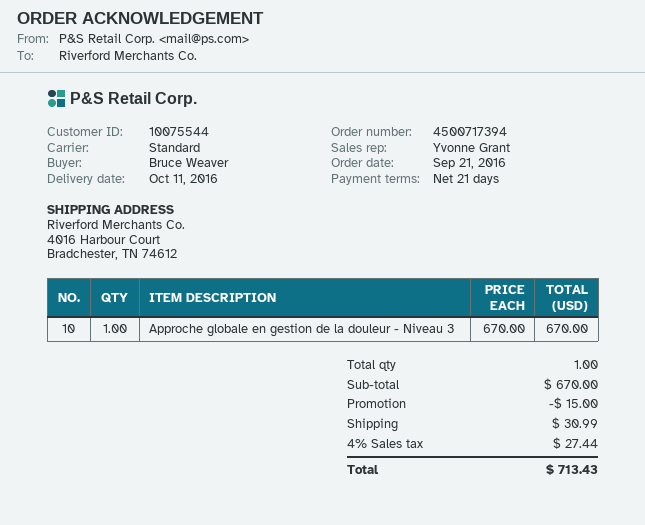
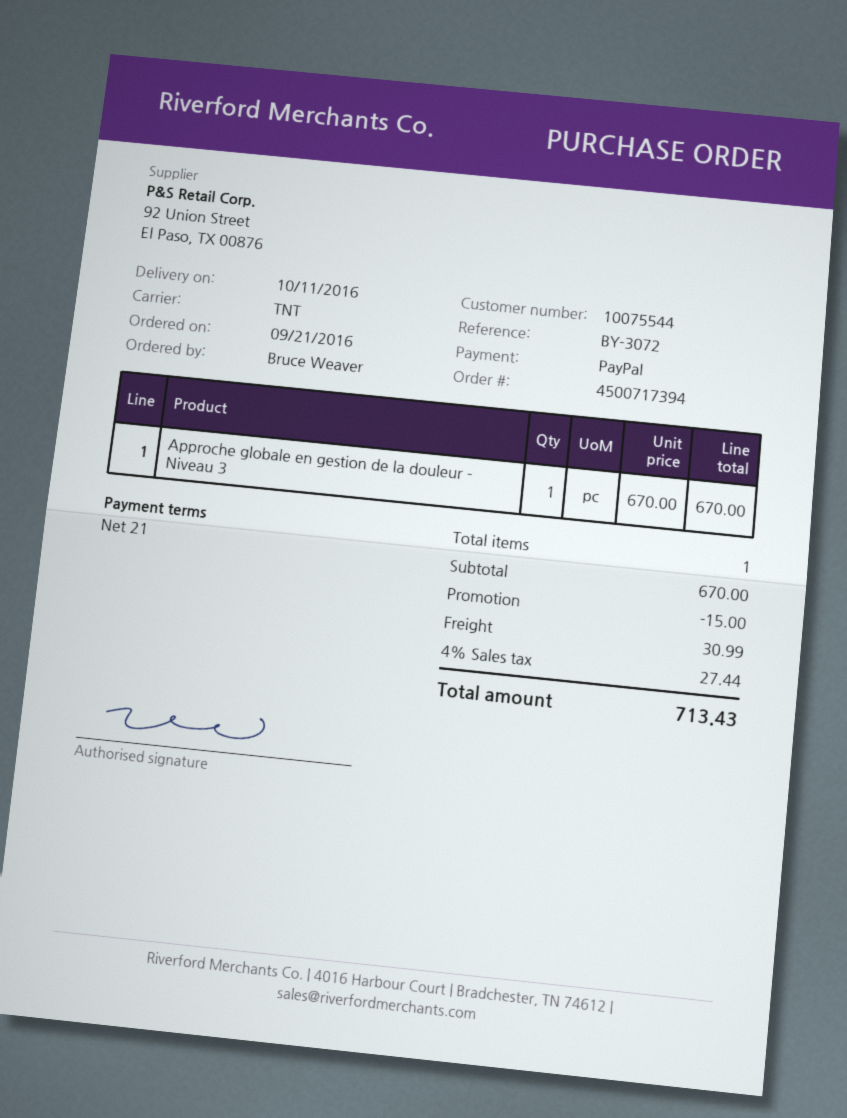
shipping method: standard -> TNT

